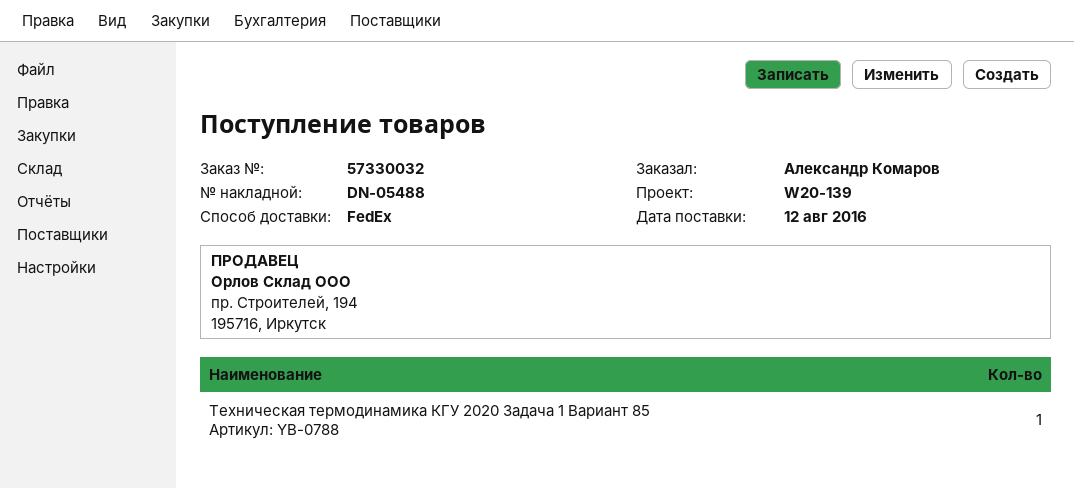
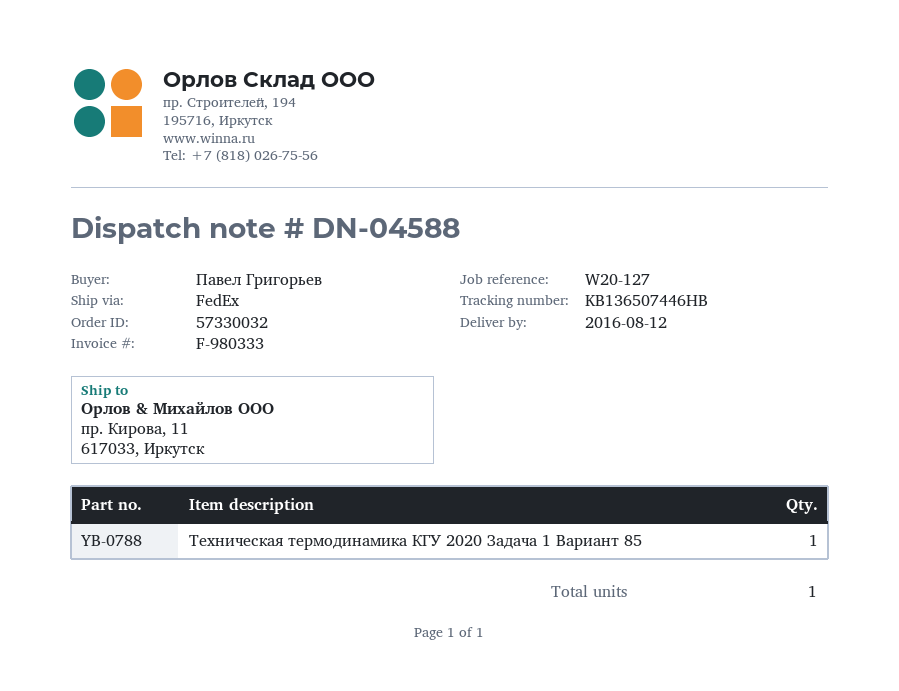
delivery note number: DN-05488 -> DN-04588
reference: W20-139 -> W20-127
ordered by: Александр Комаров -> Павел Григорьев

